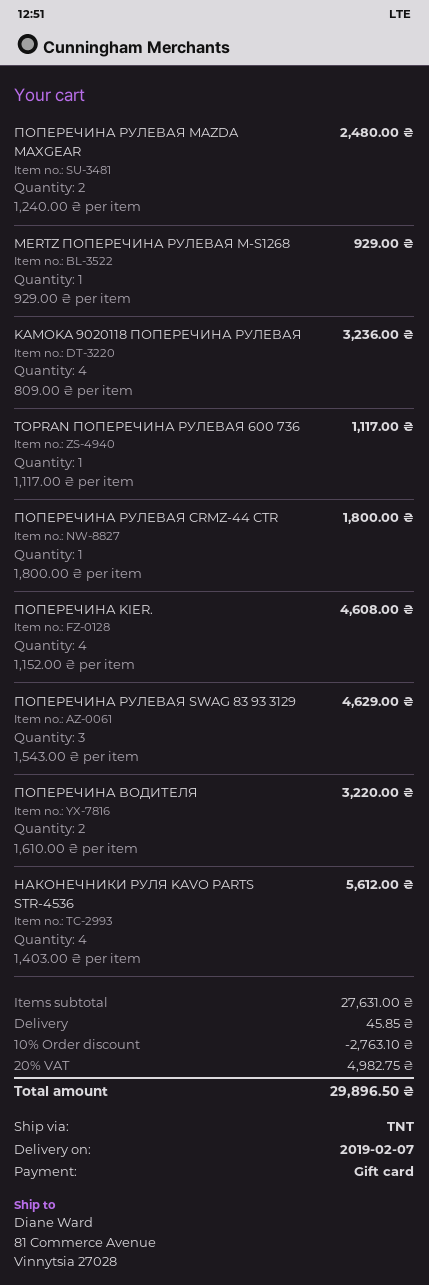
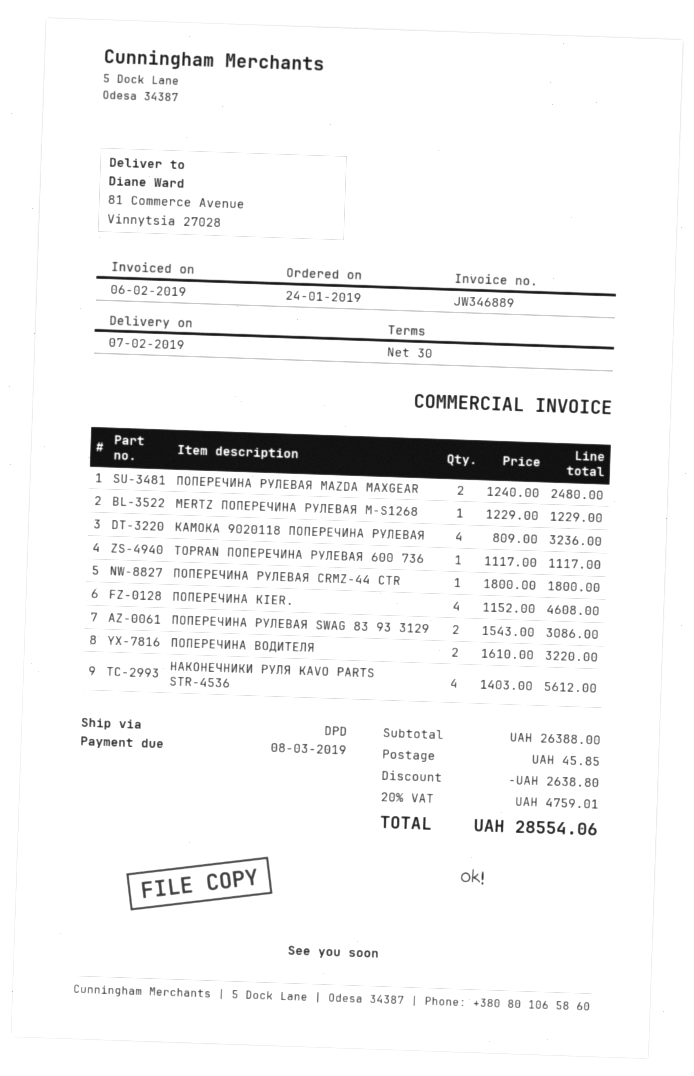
shipping method: TNT -> DPD
MERTZ ПОПЕРЕЧИНА РУЛЕВАЯ M-S1268: 1 x 929.00 = 929.00 -> 1 x 1229.00 = 1229.00
ПОПЕРЕЧИНА РУЛЕВАЯ SWAG 83 93 3129: 3 x 1543.00 = 4629.00 -> 2 x 1543.00 = 3086.00
subtotal: 27631.00 -> 26388.00
discount: 2763.10 -> 2638.80
tax: 20% = 4982.75 -> 20% = 4759.01
total: 29896.50 -> 28554.06

